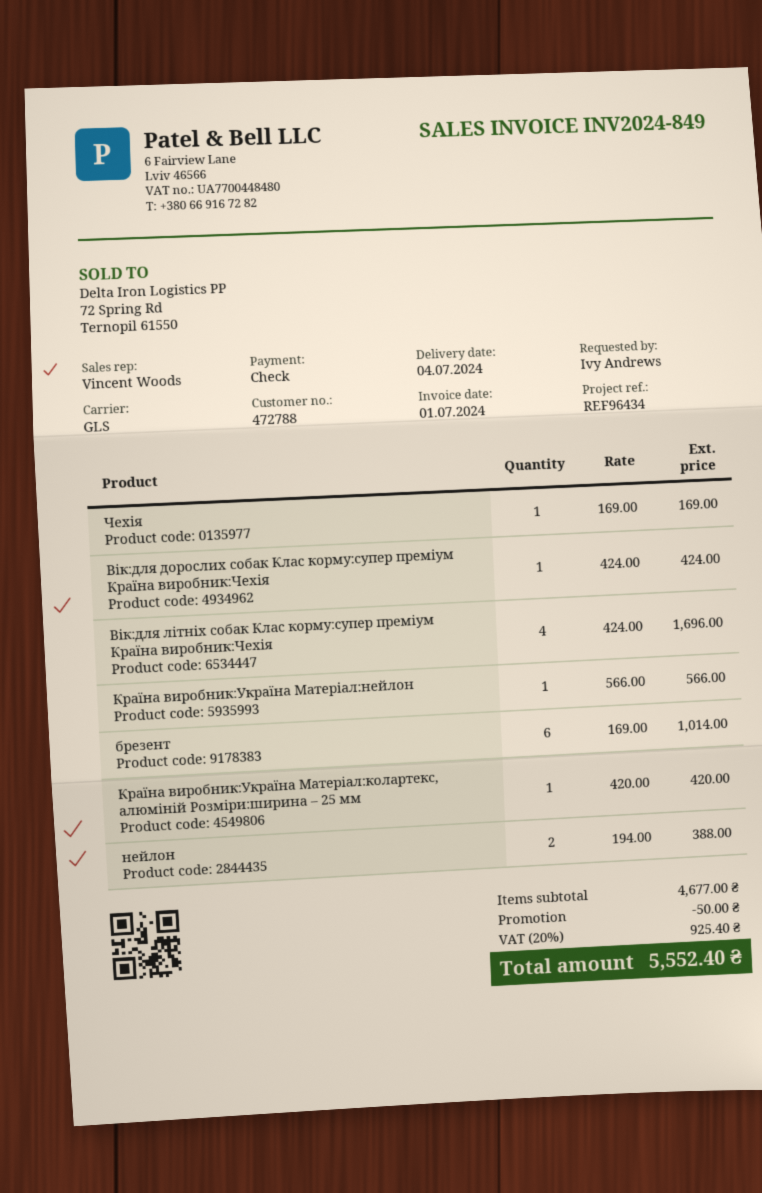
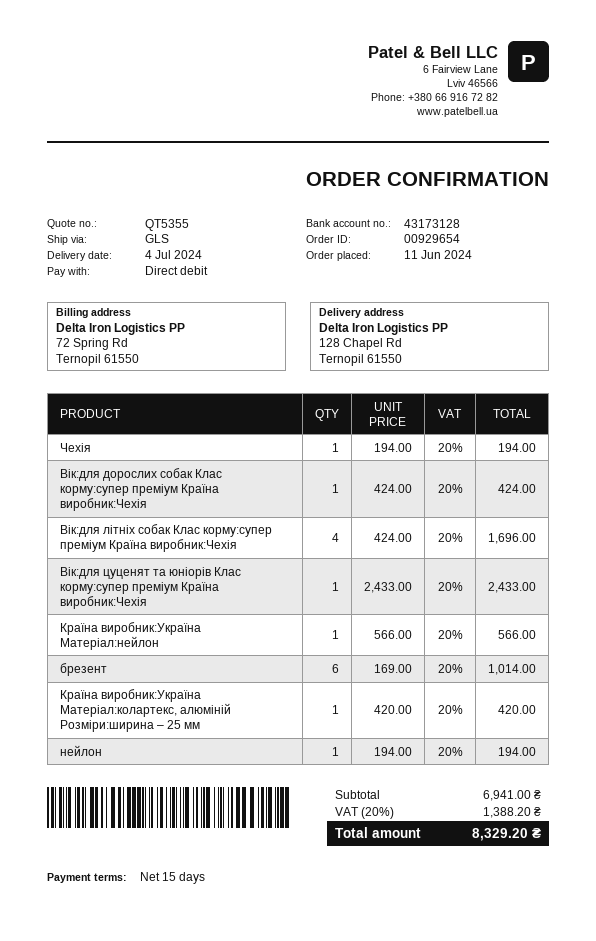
payment method: cheque -> direct debit
Чехія: 1 x 169.00 = 169.00 -> 1 x 194.00 = 194.00
нейлон: 2 x 194.00 = 388.00 -> 1 x 194.00 = 194.00
Вік:для цуценят та юніорів Клас корму:супер преміум Країна виробник:Чехія: none -> 1 x 2433.00 = 2433.00
subtotal: 4677.00 -> 6941.00
discount: 50.00 -> none
tax: 20% = 925.40 -> 20% = 1388.20
total: 5552.40 -> 8329.20

